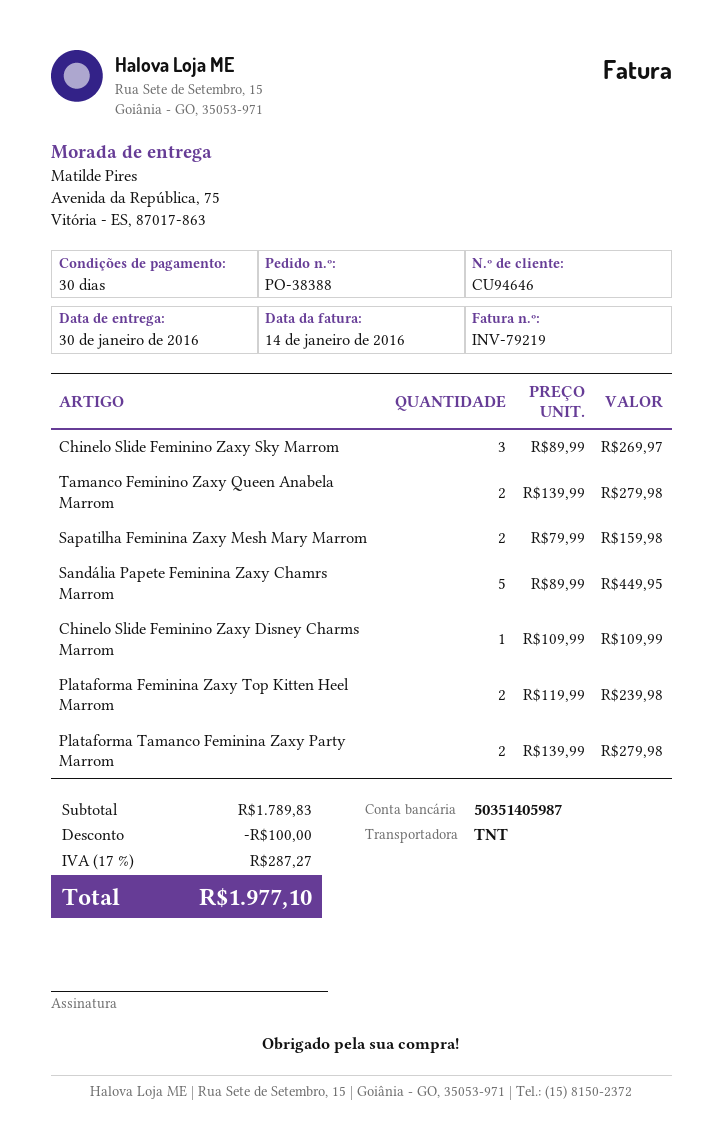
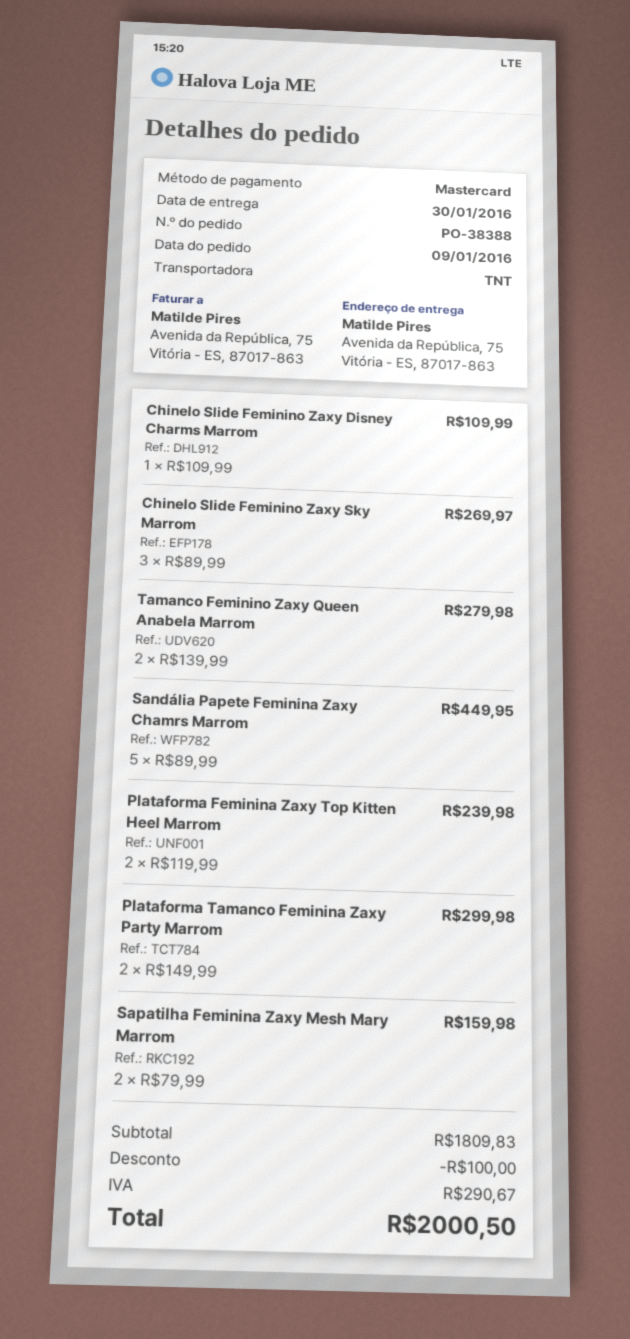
Plataforma Tamanco Feminina Zaxy Party Marrom: 2 x 139.99 = 279.98 -> 2 x 149.99 = 299.98
subtotal: 1789.83 -> 1809.83
tax: 287.27 -> 290.67
total: 1977.10 -> 2000.50

